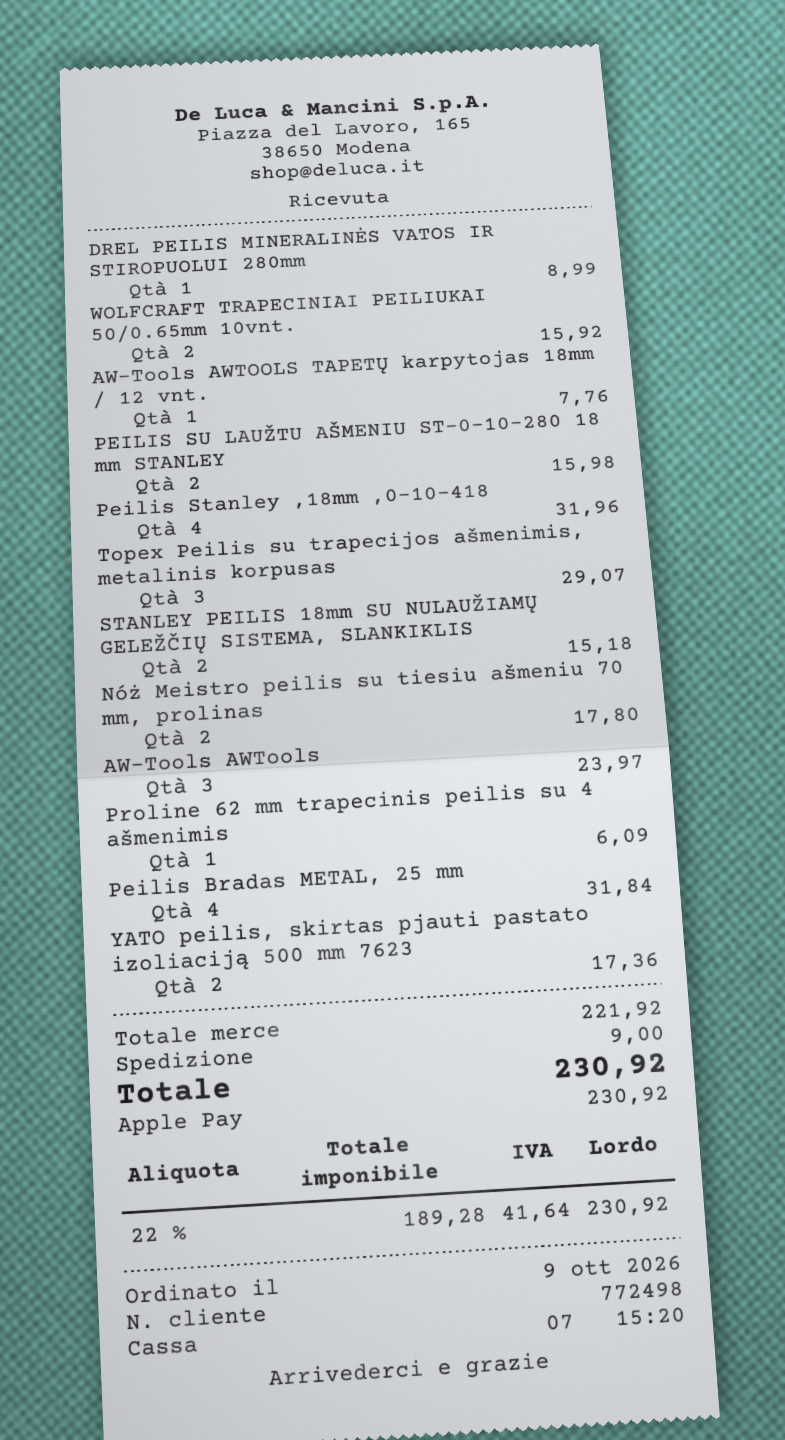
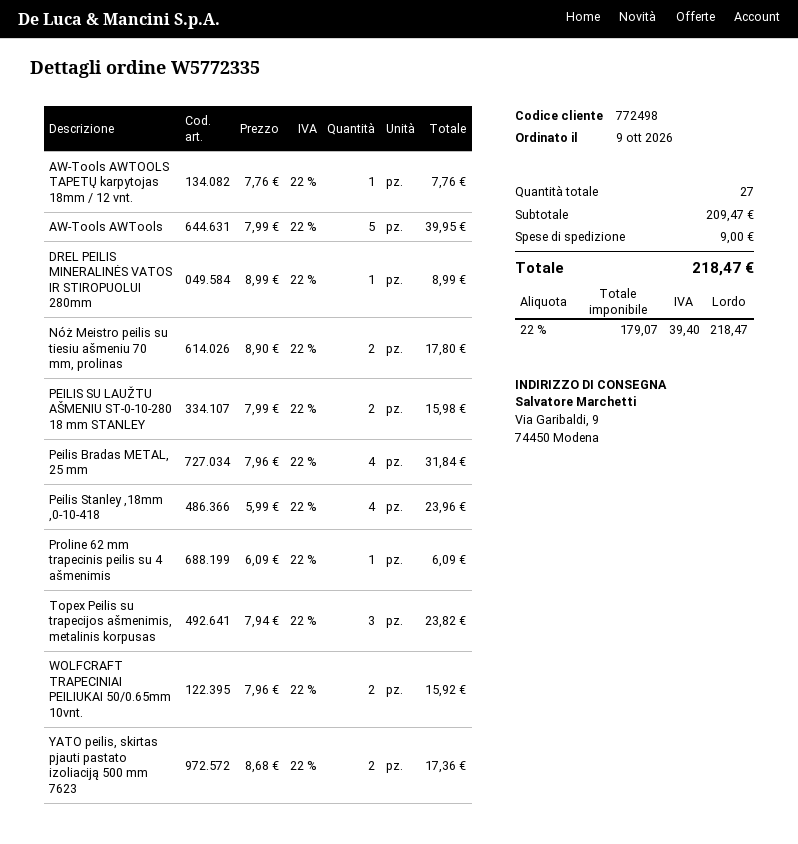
Peilis Stanley ,18mm ,0-10-418: 4 for 31.96 -> 4 for 23.96
Topex Peilis su trapecijos ašmenimis, metalinis korpusas: 3 for 29.07 -> 3 for 23.82
STANLEY PEILIS 18mm SU NULAUŽIAMŲ GELEŽČIŲ SISTEMA, SLANKIKLIS: 2 for 15.18 -> none
AW-Tools AWTools: 3 for 23.97 -> 5 for 39.95
subtotal: 221.92 -> 209.47
net: 189.28 -> 179.07
tax: 22% = 41.64 -> 22% = 39.40
total: 230.92 -> 218.47

